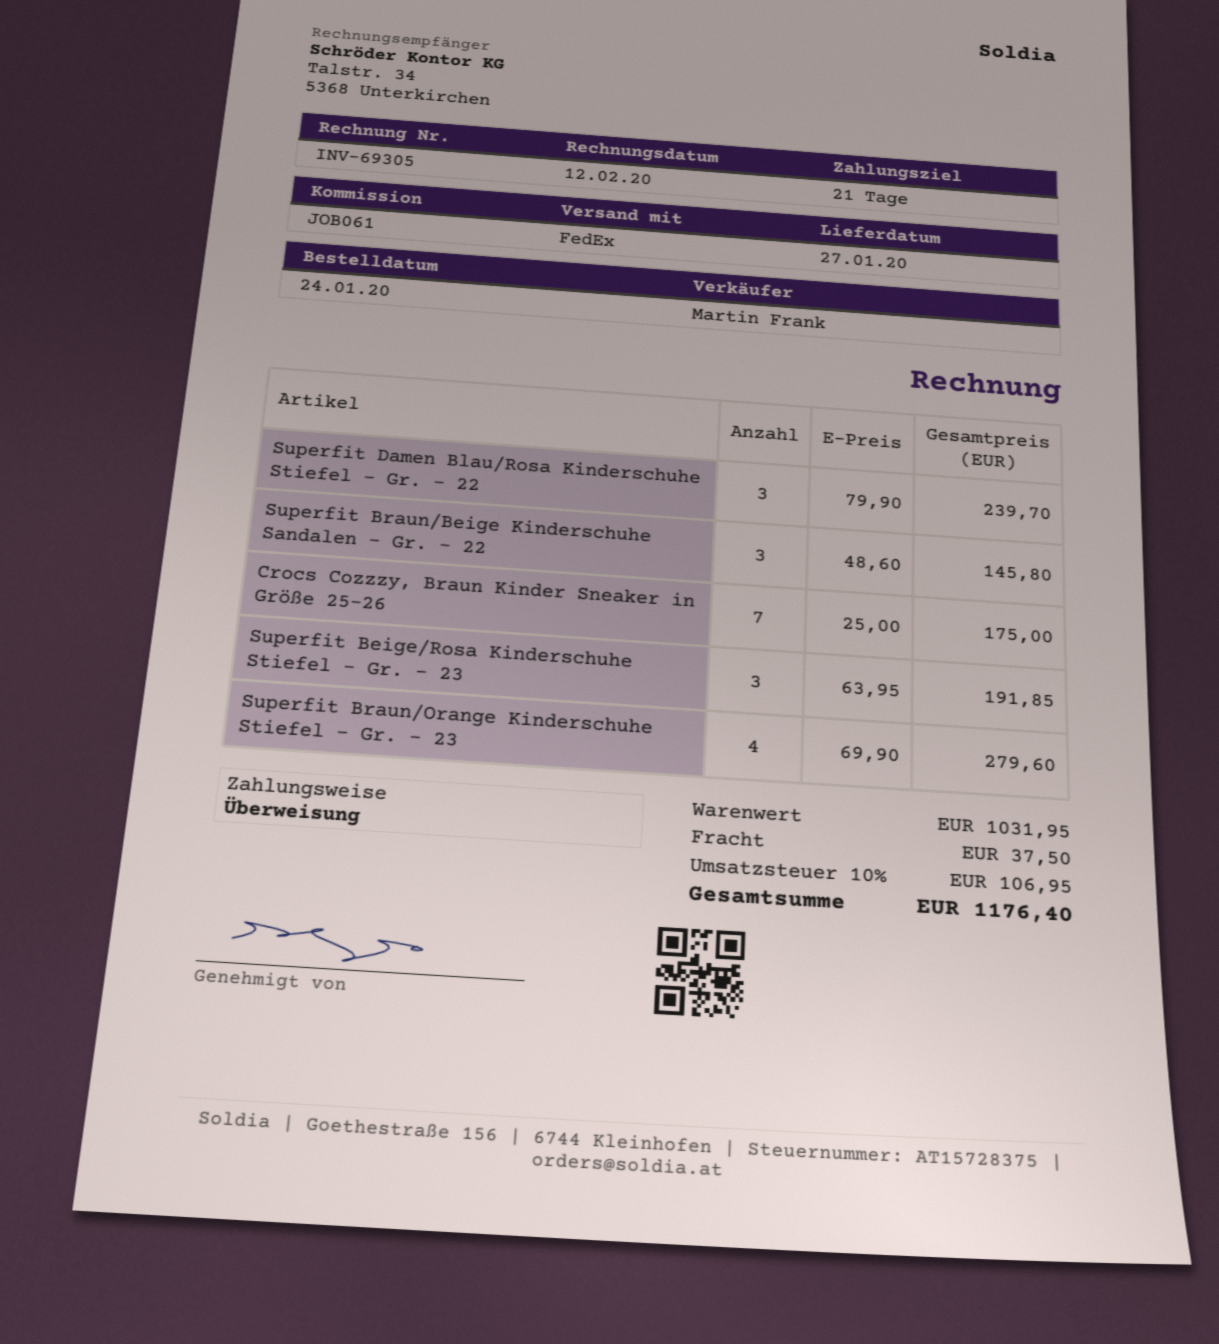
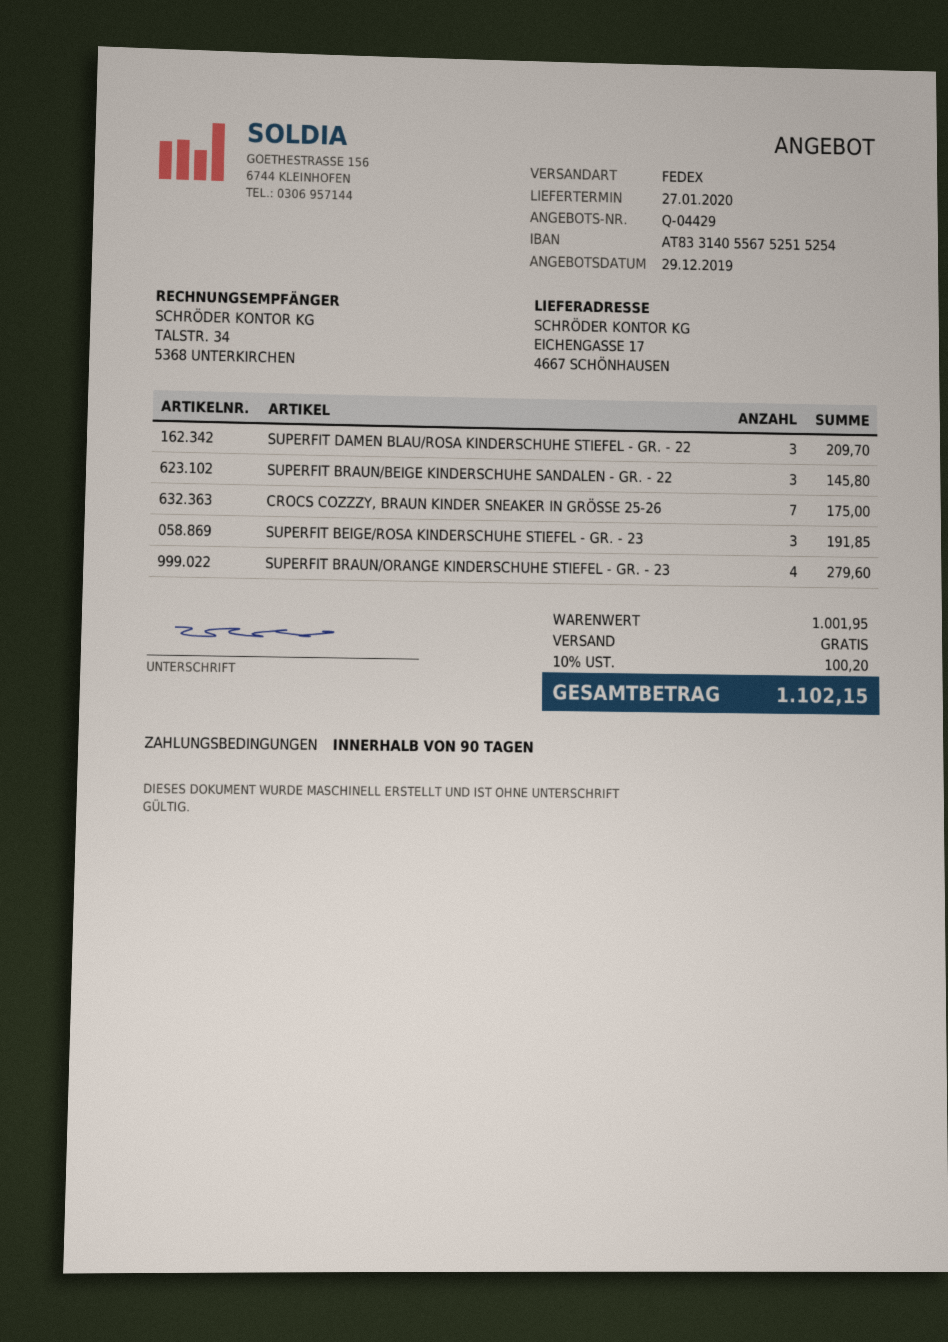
payment terms: 21 days -> 90 days
Superfit Damen Blau/Rosa Kinderschuhe Stiefel - Gr. - 22: 3 for 239.70 -> 3 for 209.70
subtotal: 1031.95 -> 1001.95
shipping: 37.50 -> 0.00
tax: 10% = 106.95 -> 10% = 100.20
total: 1176.40 -> 1102.15

